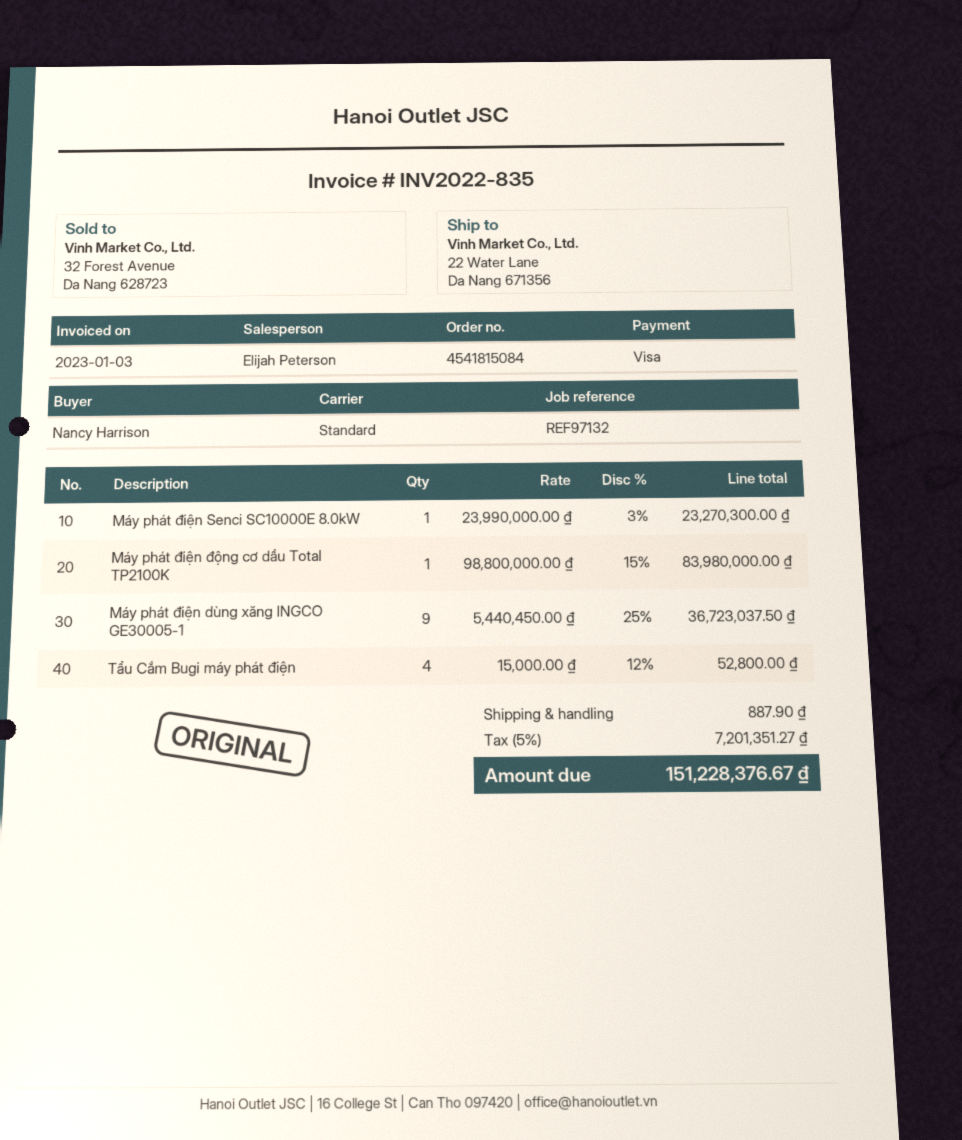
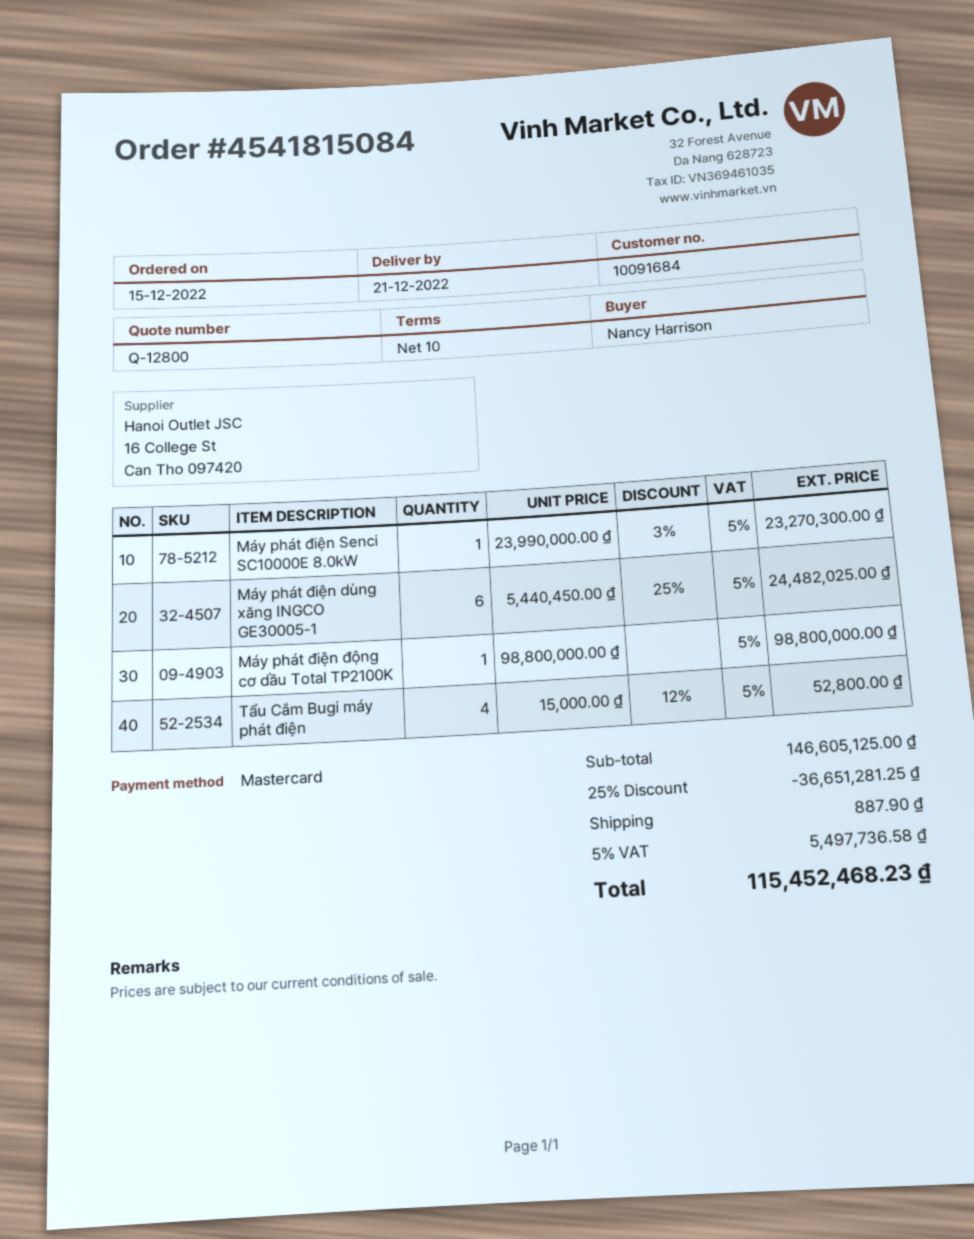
payment method: Visa -> Mastercard
Máy phát điện động cơ dầu Total TP2100K: 1 x 98800000.00 - 15% = 83980000.00 -> 1 x 98800000.00 = 98800000.00
Máy phát điện dùng xăng INGCO GE30005-1: 9 x 5440450.00 - 25% = 36723037.50 -> 6 x 5440450.00 - 25% = 24482025.00
discount: none -> 25% = 36651281.25
tax: 5% = 7201351.27 -> 5% = 5497736.58
total: 151228376.67 -> 115452468.23

